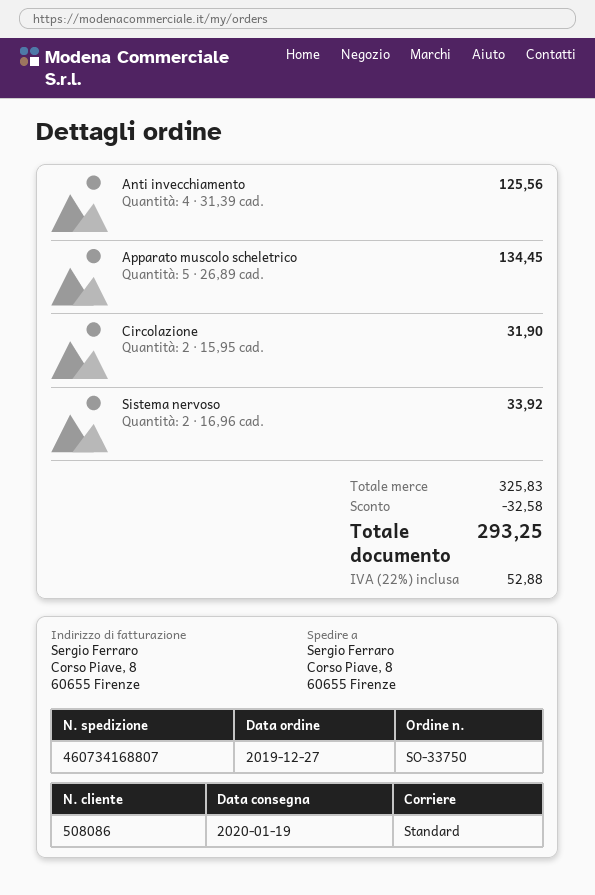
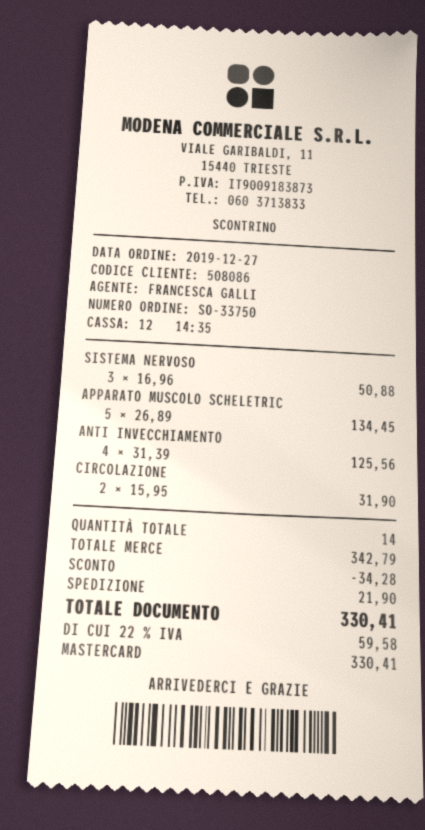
Sistema nervoso: 2 x 16.96 = 33.92 -> 3 x 16.96 = 50.88
subtotal: 325.83 -> 342.79
discount: 32.58 -> 34.28
shipping: none -> 21.90
tax: 22% = 52.88 -> 22% = 59.58
total: 293.25 -> 330.41

